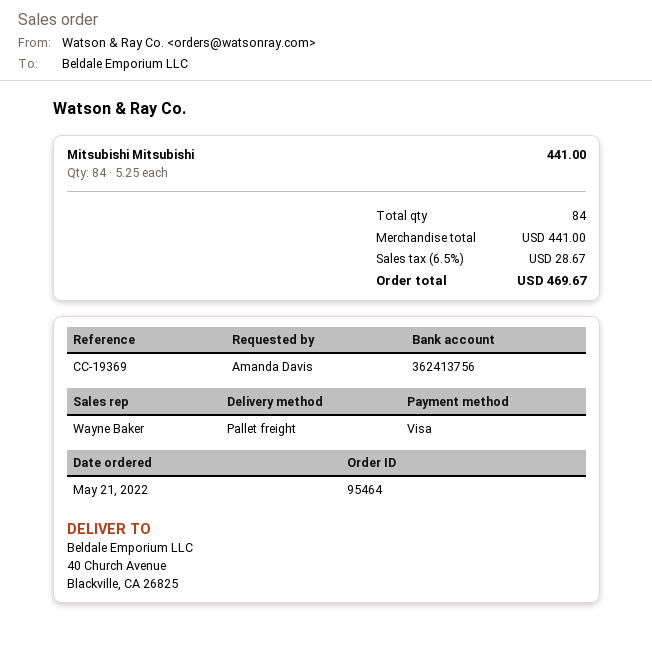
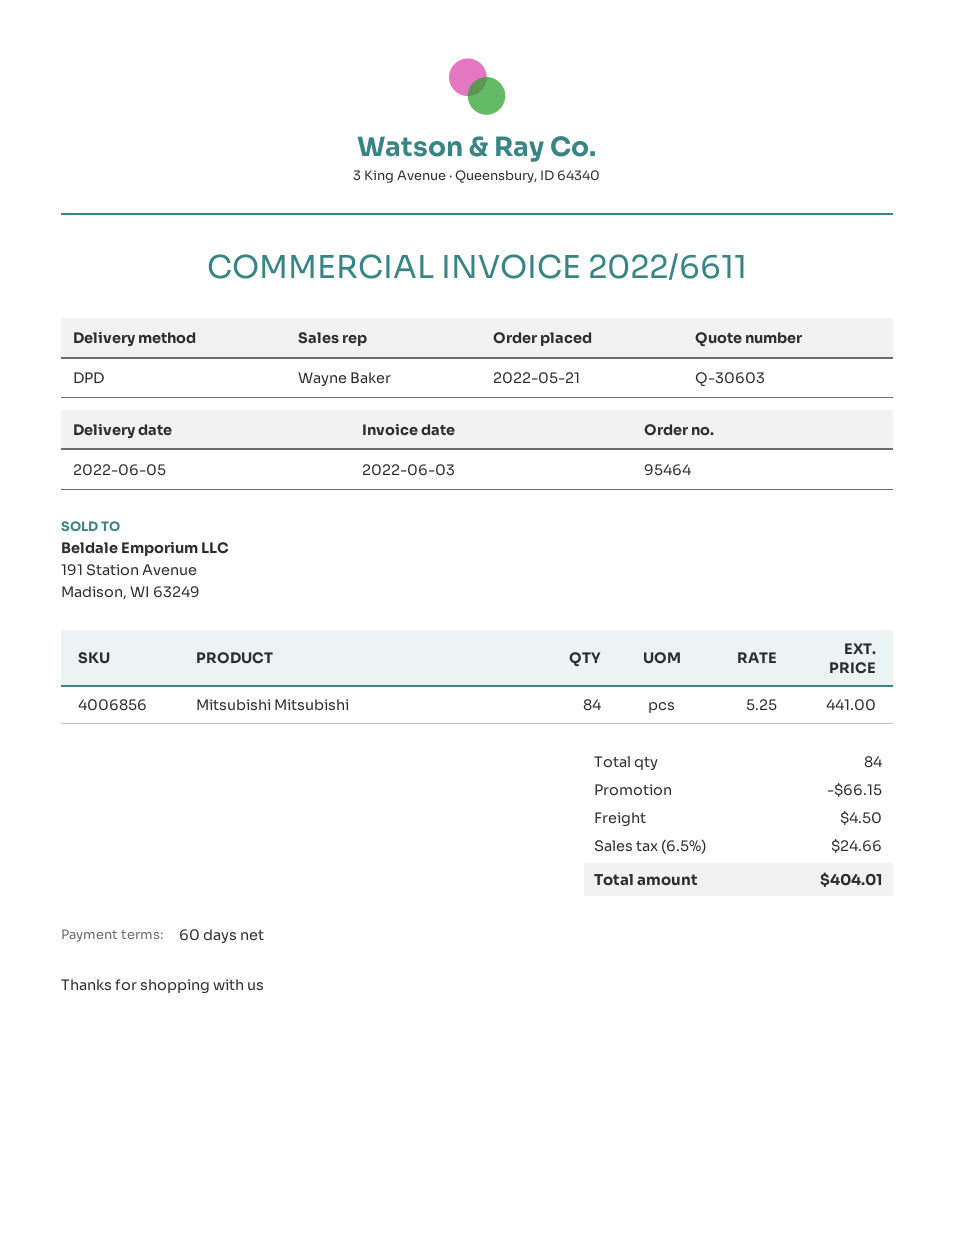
shipping method: pallet freight -> DPD
discount: none -> 66.15
shipping: none -> 4.50
tax: 6.5% = 28.67 -> 6.5% = 24.66
total: 469.67 -> 404.01

